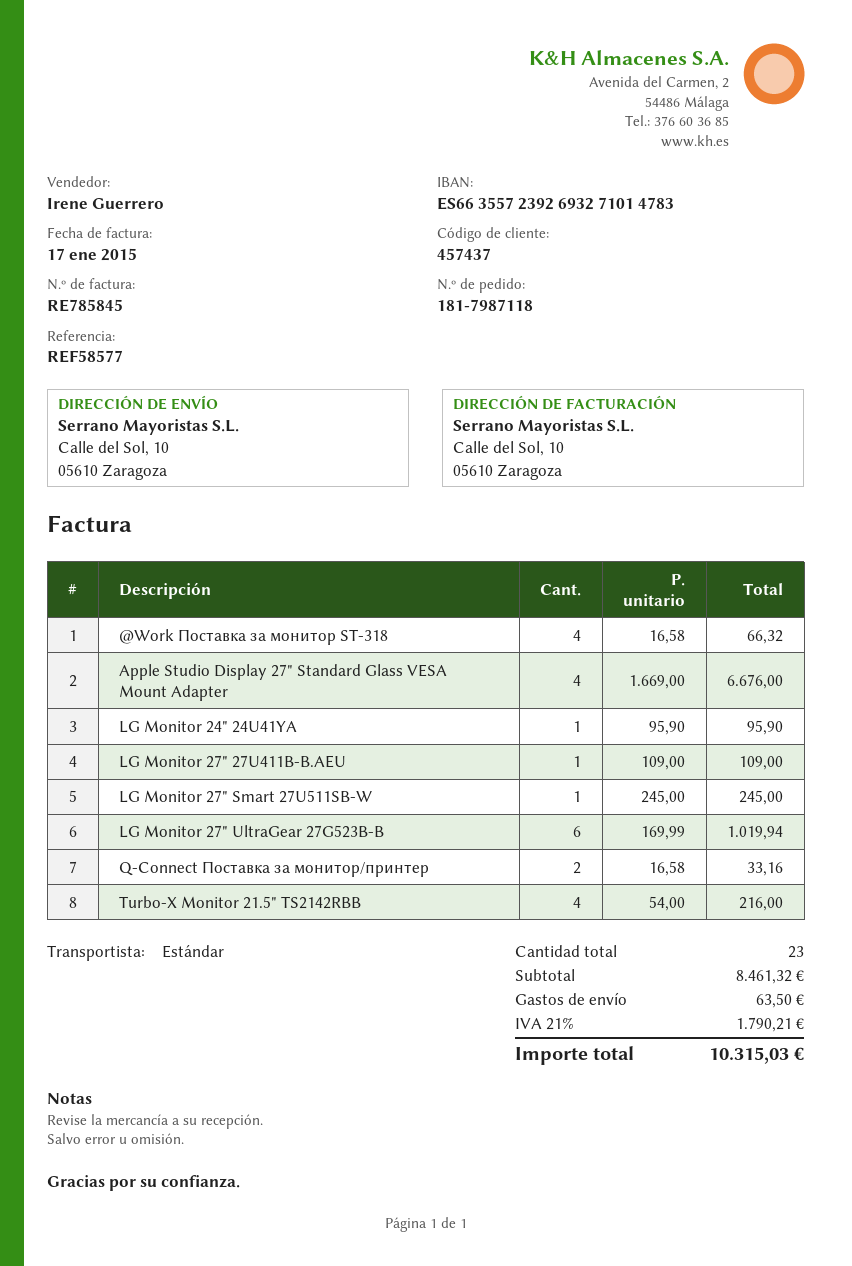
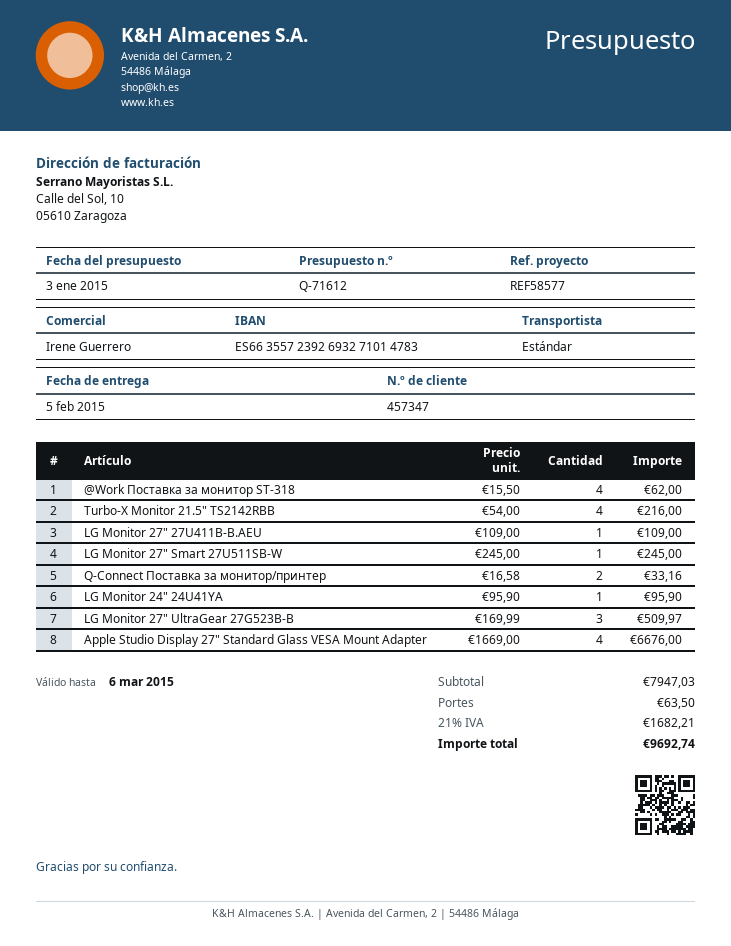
customer number: 457437 -> 457347
@Work Поставка за монитор ST-318: 4 x 16.58 = 66.32 -> 4 x 15.50 = 62.00
LG Monitor 27" UltraGear 27G523B-B: 6 x 169.99 = 1019.94 -> 3 x 169.99 = 509.97
subtotal: 8461.32 -> 7947.03
tax: 21% = 1790.21 -> 21% = 1682.21
total: 10315.03 -> 9692.74

